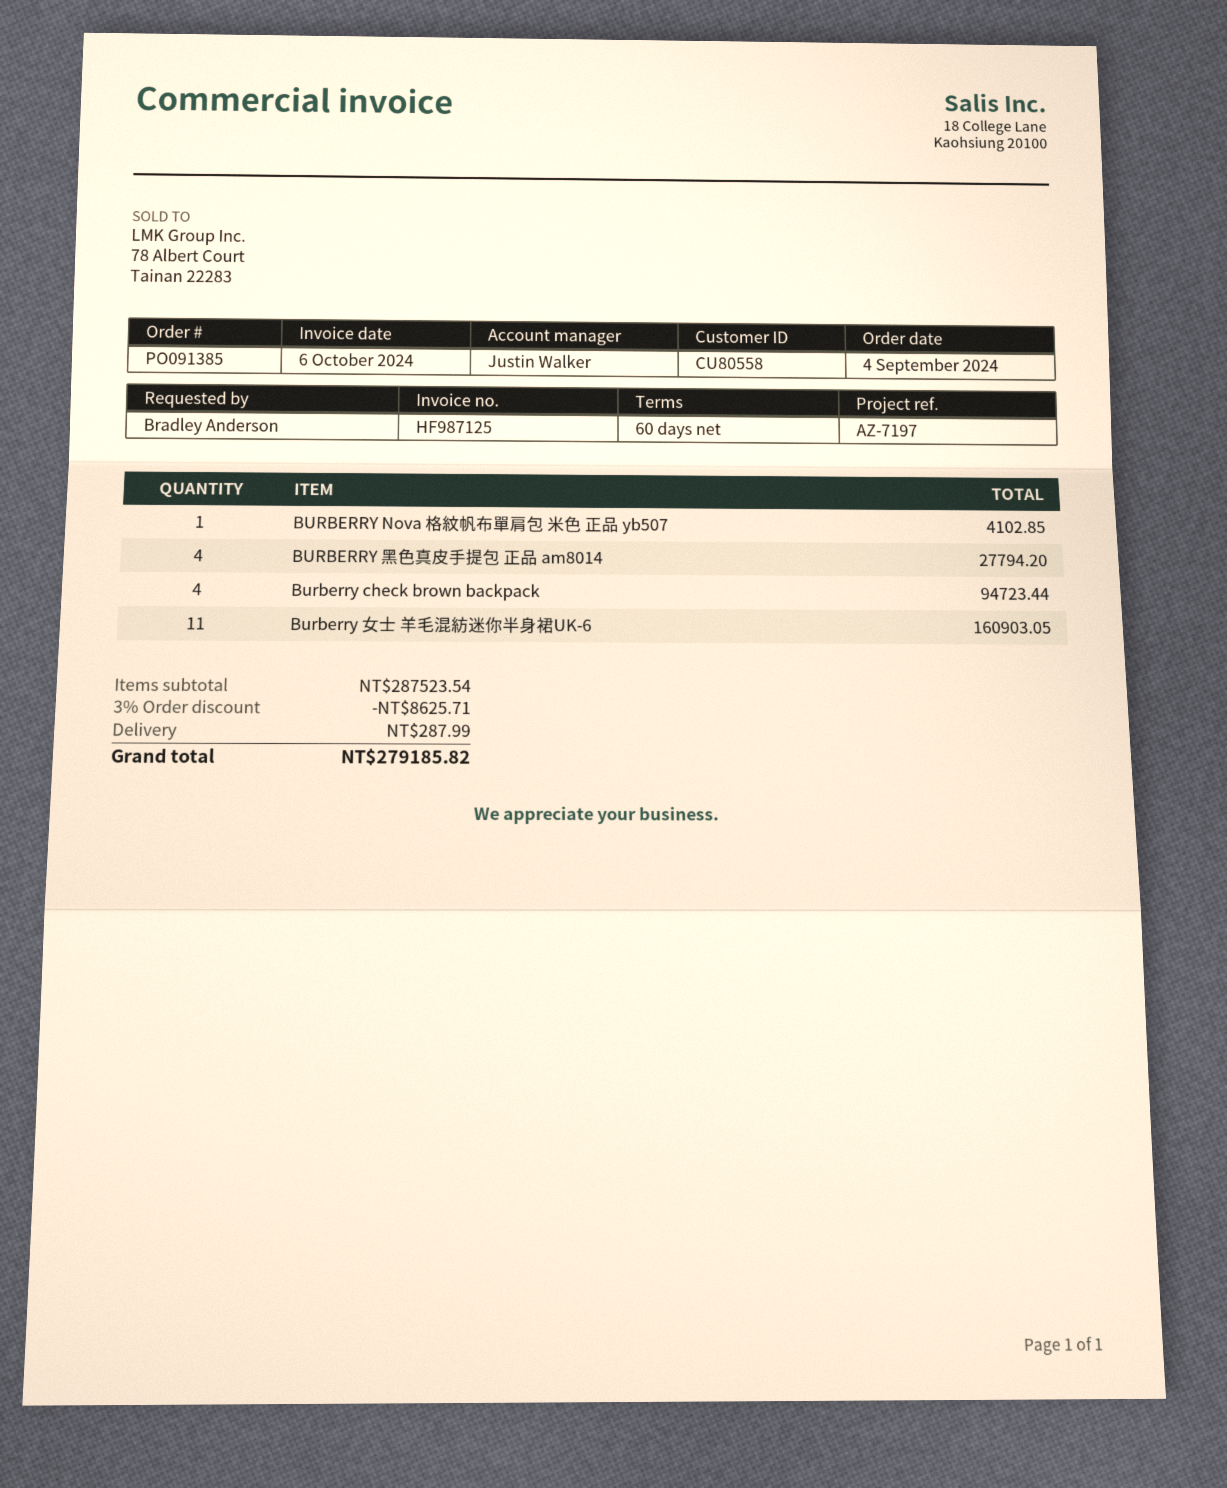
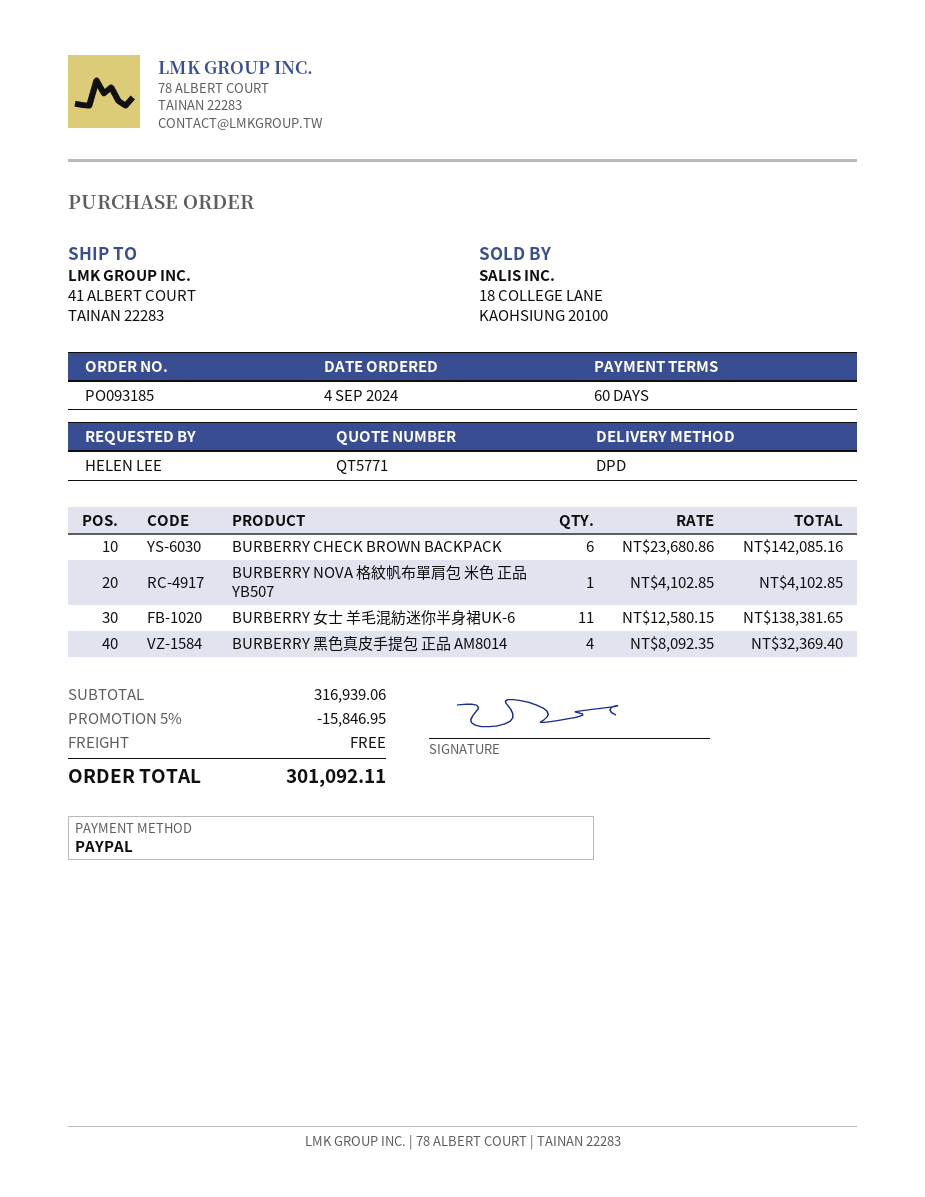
order number: PO091385 -> PO093185
ordered by: Bradley Anderson -> HELEN LEE
BURBERRY 黑色真皮手提包 正品 am8014: 4 for 27794.20 -> 4 for 32369.40
Burberry check brown backpack: 4 for 94723.44 -> 6 for 142085.16
Burberry 女士 羊毛混紡迷你半身裙UK-6: 11 for 160903.05 -> 11 for 138381.65
subtotal: 287523.54 -> 316939.06
discount: 3% = 8625.71 -> 5% = 15846.95
shipping: 287.99 -> 0.00
total: 279185.82 -> 301092.11

